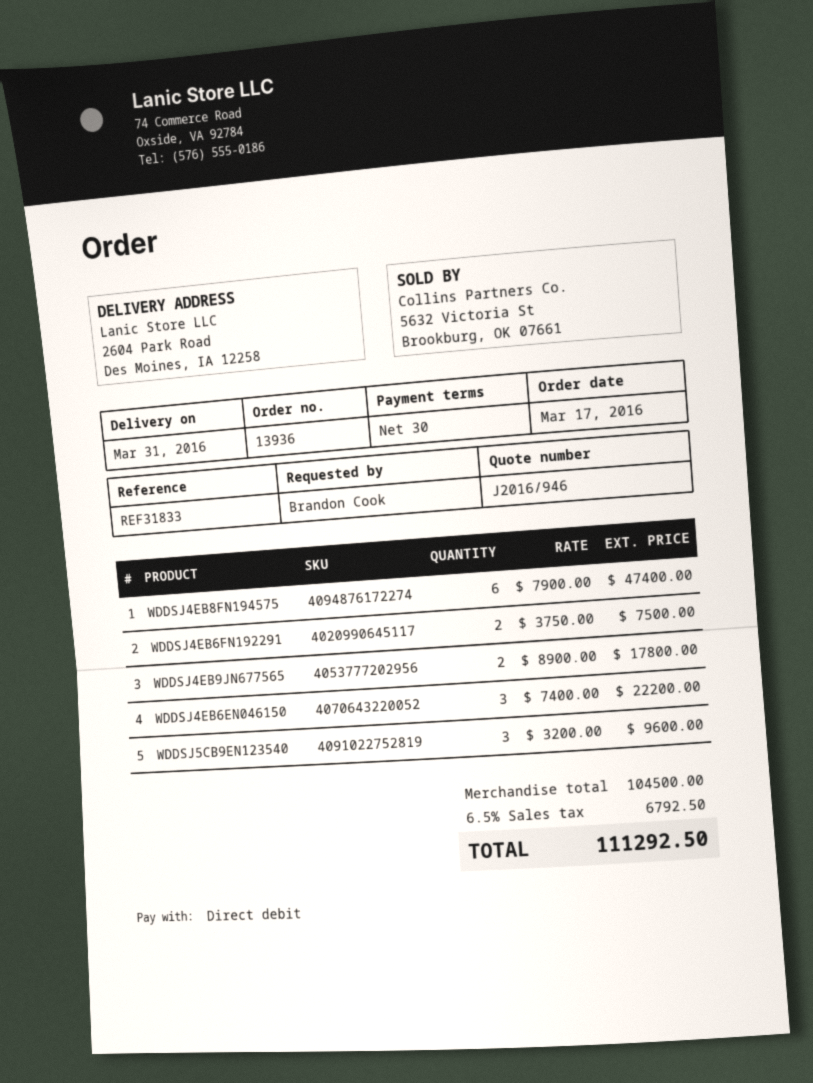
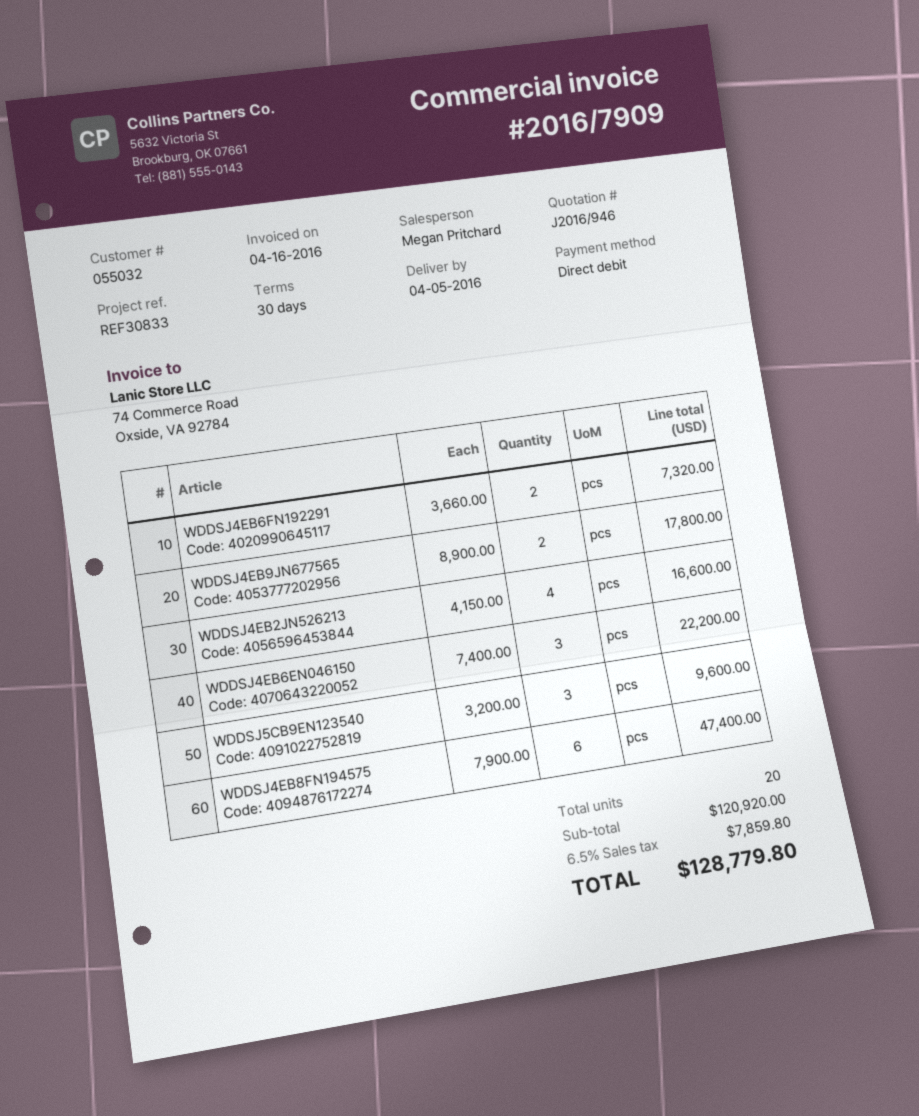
delivery date: 2016-03-31 -> 2016-04-05
reference: REF31833 -> REF30833
WDDSJ4EB6FN192291: 2 x 3750.00 = 7500.00 -> 2 x 3660.00 = 7320.00
WDDSJ4EB2JN526213: none -> 4 x 4150.00 = 16600.00
subtotal: 104500.00 -> 120920.00
tax: 6.5% = 6792.50 -> 6.5% = 7859.80
total: 111292.50 -> 128779.80

